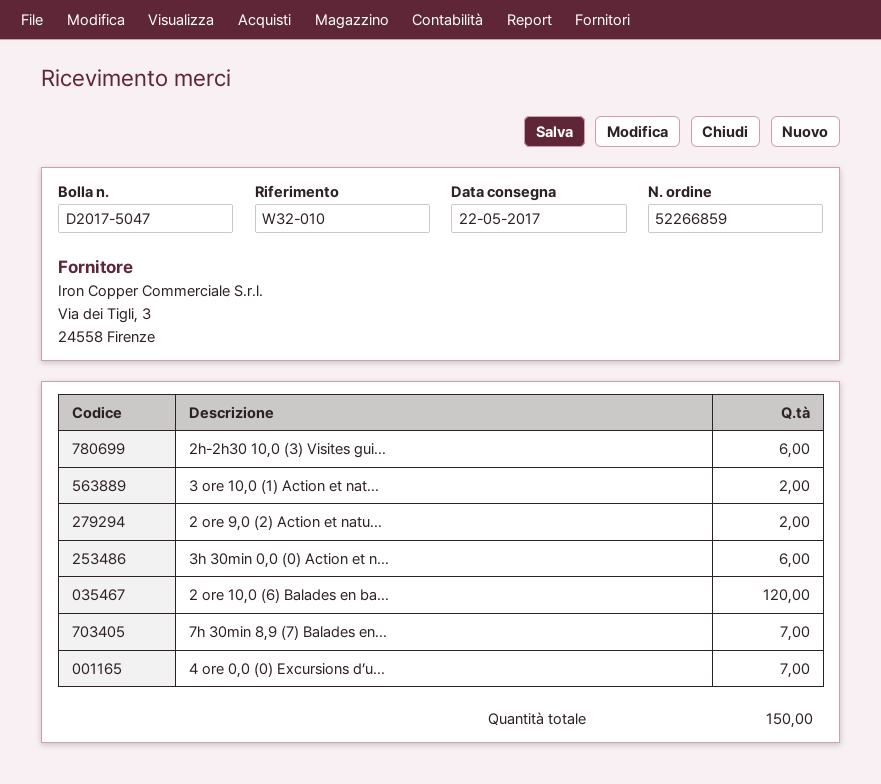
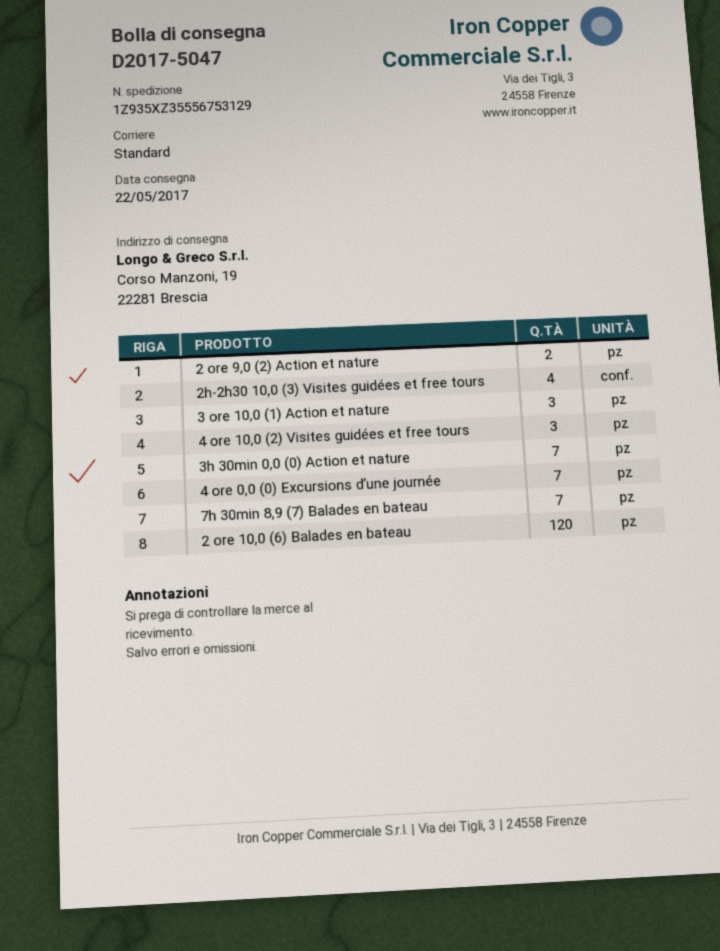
2h-2h30 10,0 (3) Visites gui...: 6 -> 4
3 ore 10,0 (1) Action et nat...: 2 -> 3
3h 30min 0,0 (0) Action et n...: 6 -> 7
4 ore 10,0 (2) Visites guidées et free tours: none -> 3

